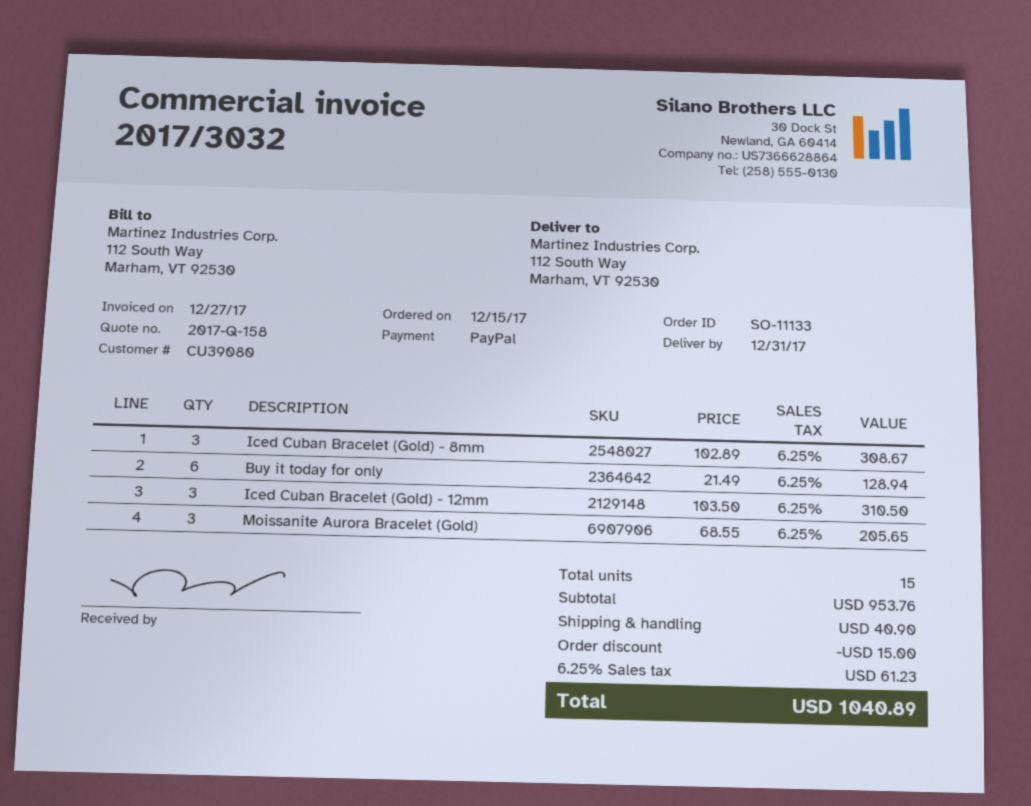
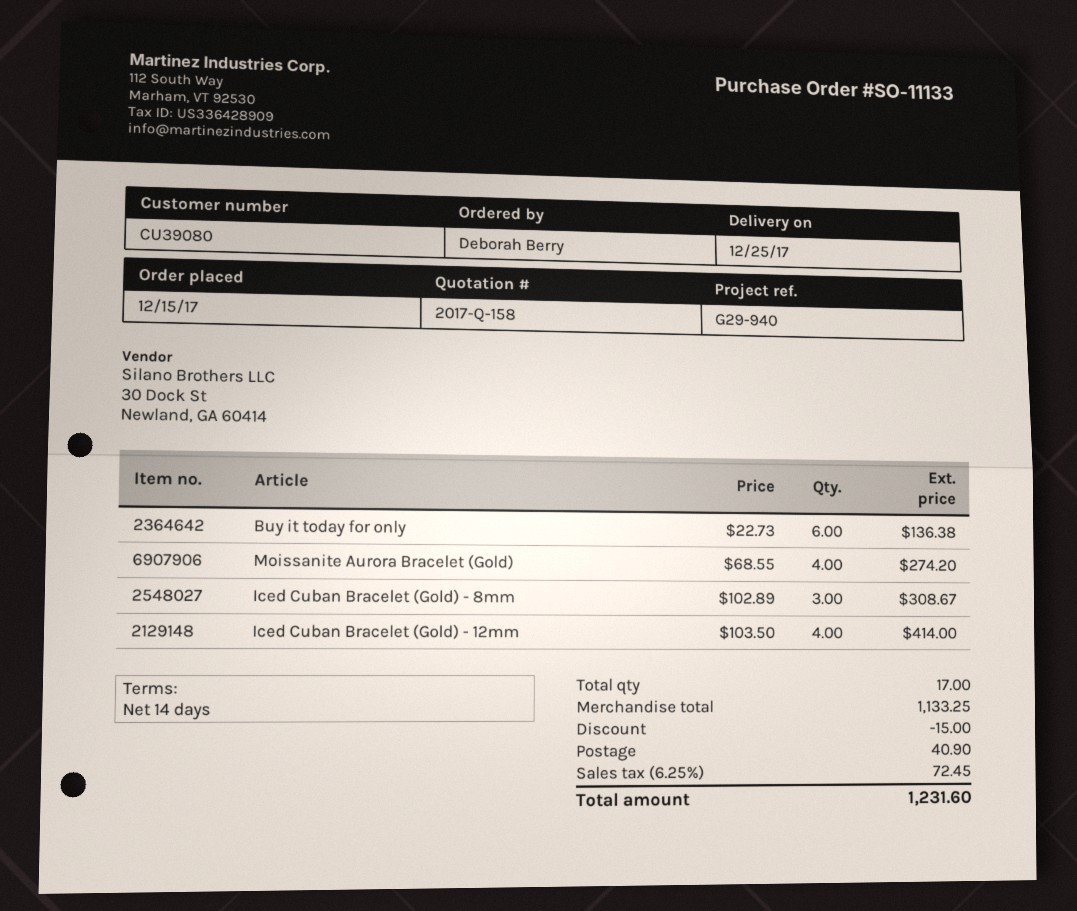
delivery date: 2017-12-31 -> 2017-12-25
Buy it today for only: 6 x 21.49 = 128.94 -> 6 x 22.73 = 136.38
Iced Cuban Bracelet (Gold) - 12mm: 3 x 103.50 = 310.50 -> 4 x 103.50 = 414.00
Moissanite Aurora Bracelet (Gold): 3 x 68.55 = 205.65 -> 4 x 68.55 = 274.20
total quantity: 15 -> 17
subtotal: 953.76 -> 1133.25
tax: 6.25% = 61.23 -> 6.25% = 72.45
total: 1040.89 -> 1231.60

